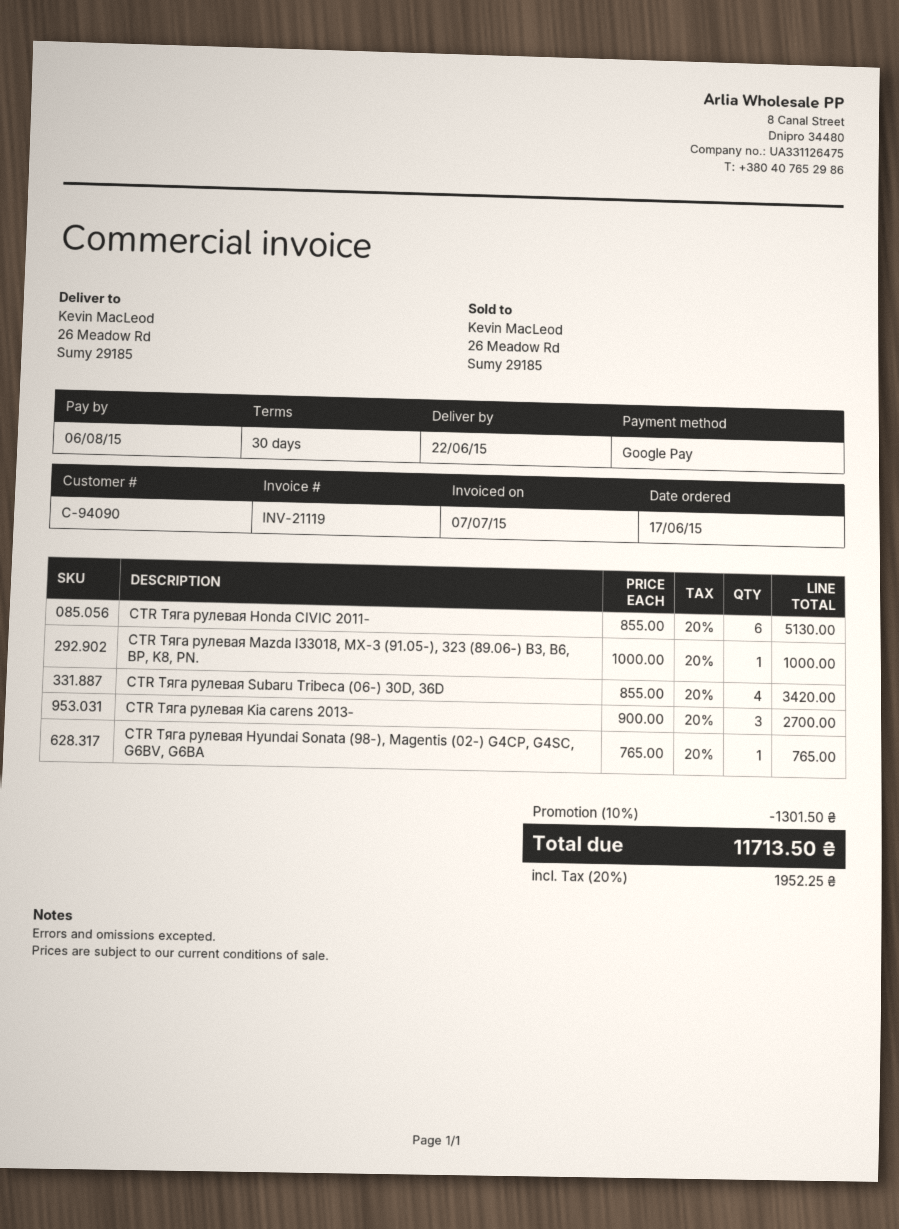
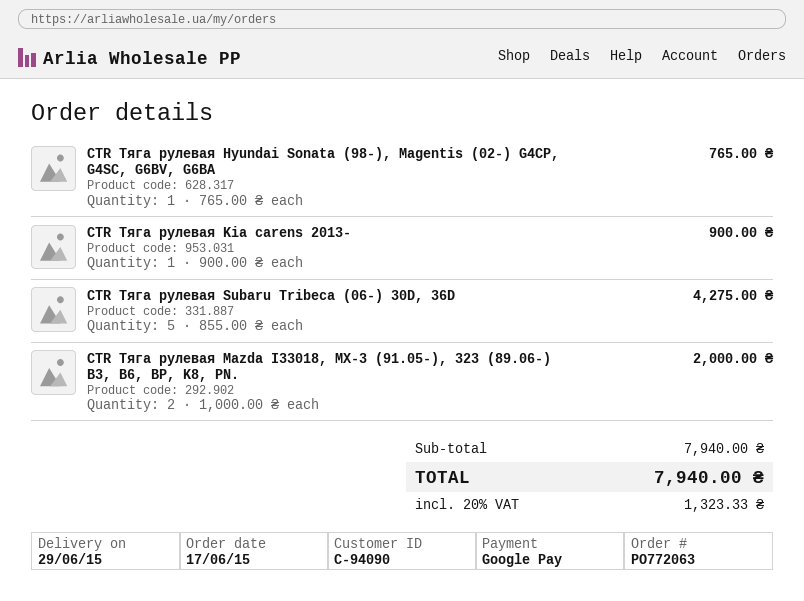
delivery date: 2015-06-22 -> 2015-06-29
CTR Тяга рулевая Honda CIVIC 2011-: 6 x 855.00 = 5130.00 -> none
CTR Тяга рулевая Mazda I33018, MX-3 (91.05-), 323 (89.06-) B3, B6, BP, K8, PN.: 1 x 1000.00 = 1000.00 -> 2 x 1000.00 = 2000.00
CTR Тяга рулевая Subaru Tribeca (06-) 30D, 36D: 4 x 855.00 = 3420.00 -> 5 x 855.00 = 4275.00
CTR Тяга рулевая Kia carens 2013-: 3 x 900.00 = 2700.00 -> 1 x 900.00 = 900.00
discount: 10% = 1301.50 -> none
tax: 20% = 1952.25 -> 20% = 1323.33
total: 11713.50 -> 7940.00

